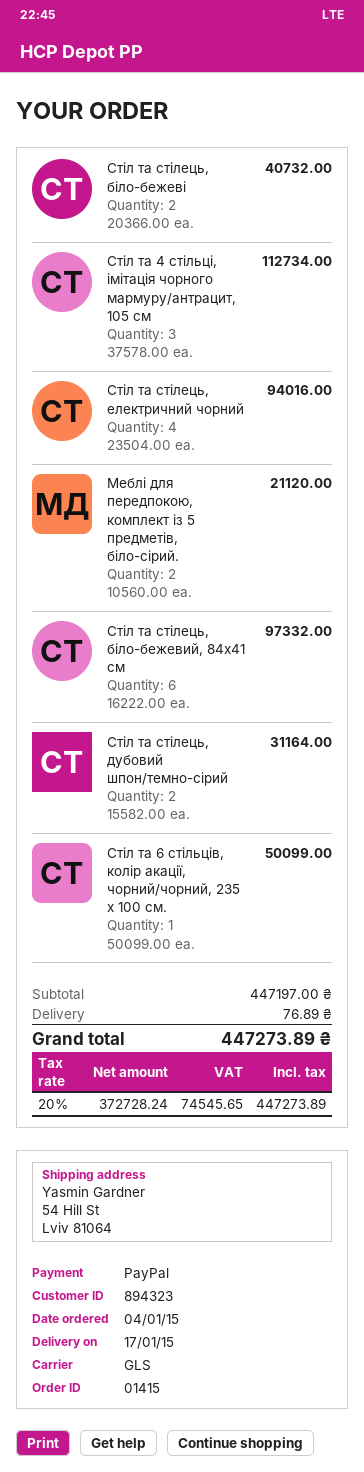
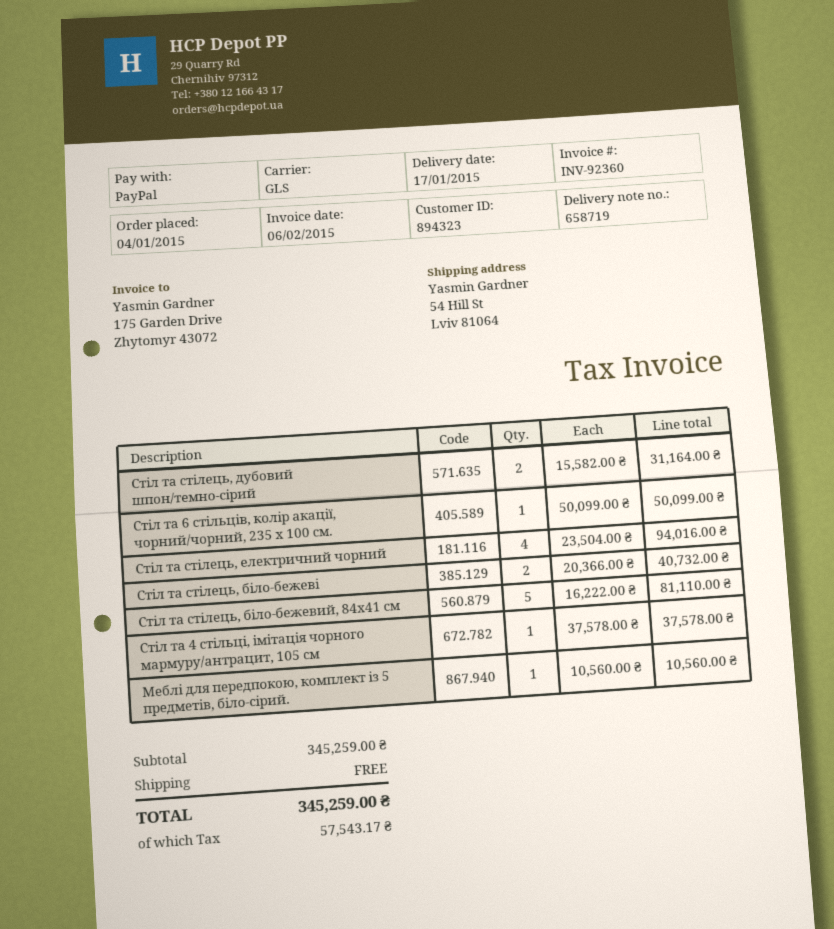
Стіл та 4 стільці, імітація чорного мармуру/антрацит, 105 см: 3 x 37578.00 = 112734.00 -> 1 x 37578.00 = 37578.00
Меблі для передпокою, комплект із 5 предметів, біло-сірий.: 2 x 10560.00 = 21120.00 -> 1 x 10560.00 = 10560.00
Стіл та стілець, біло-бежевий, 84x41 см: 6 x 16222.00 = 97332.00 -> 5 x 16222.00 = 81110.00
subtotal: 447197.00 -> 345259.00
shipping: 76.89 -> 0.00
tax: 74545.65 -> 57543.17
total: 447273.89 -> 345259.00

